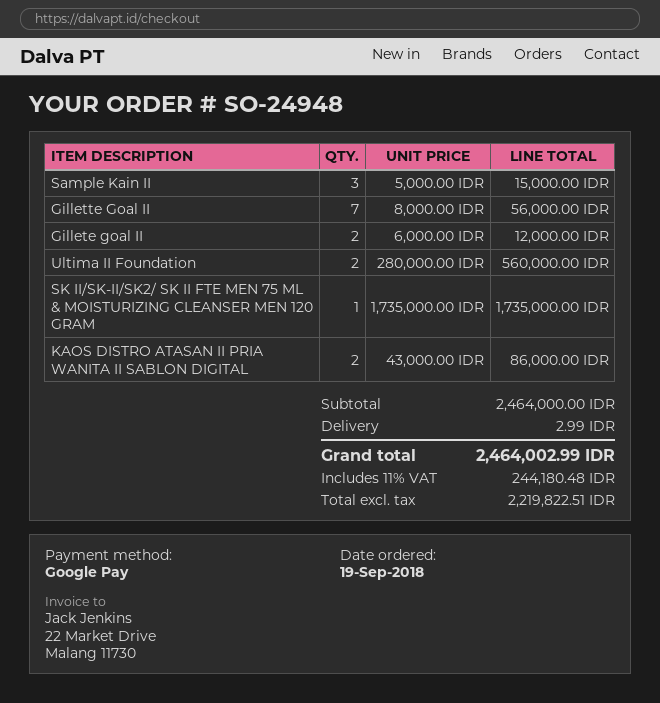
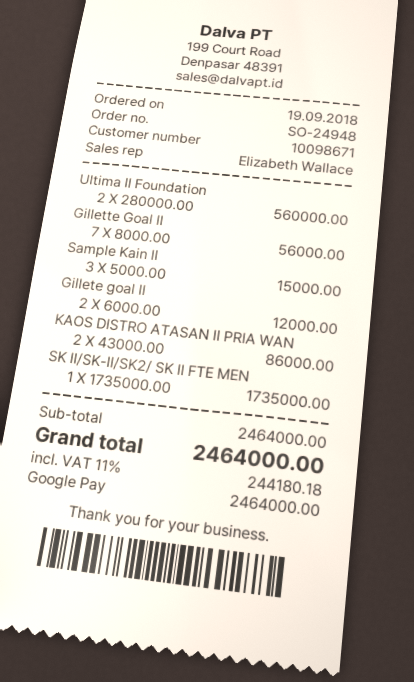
shipping: 2.99 -> none
tax: 11% = 244180.48 -> 11% = 244180.18
total: 2464002.99 -> 2464000.00

